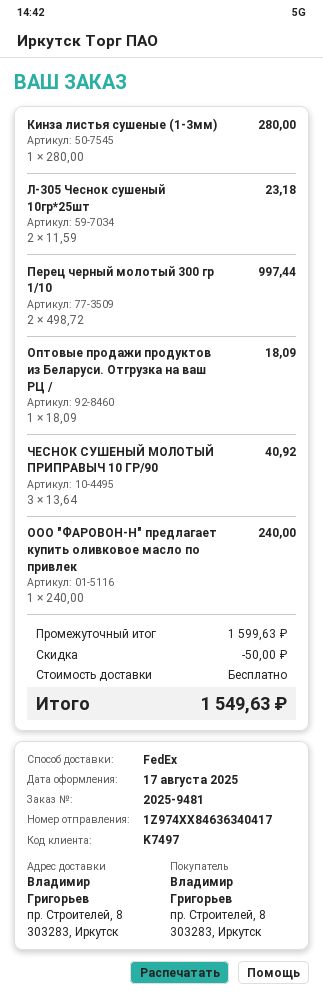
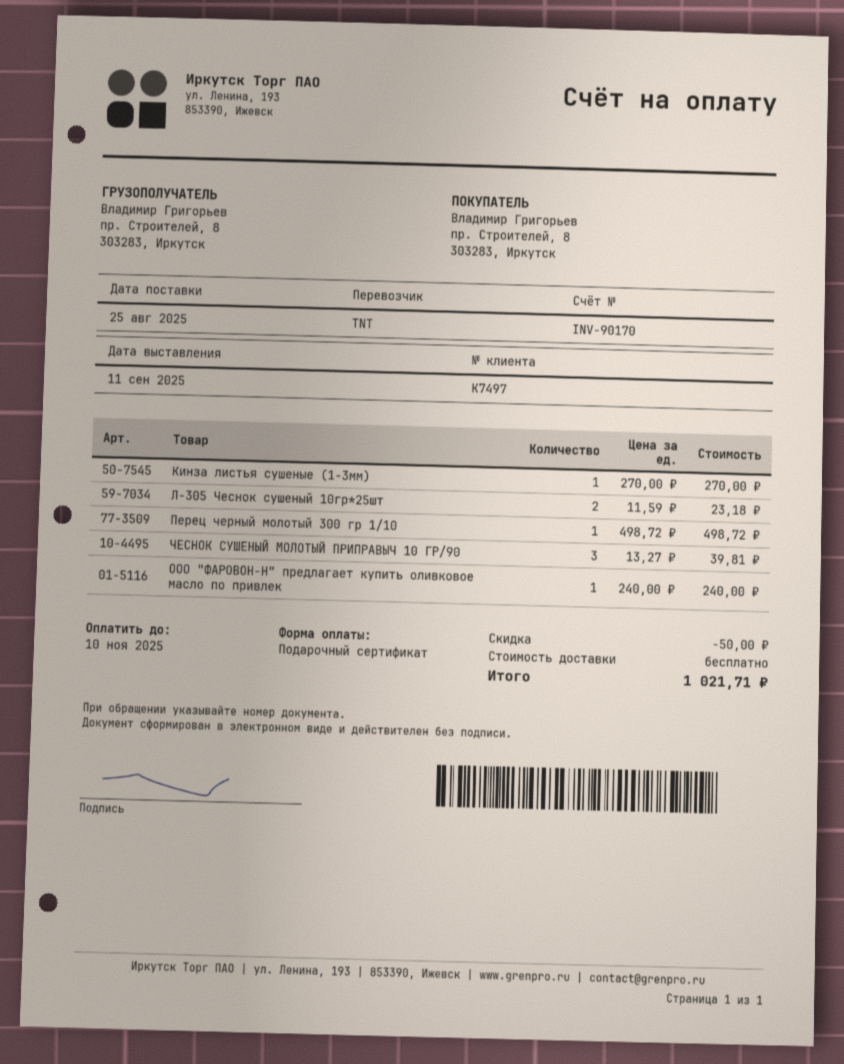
shipping method: FedEx -> TNT
Кинза листья сушеные (1-3мм): 1 x 280.00 = 280.00 -> 1 x 270.00 = 270.00
Перец черный молотый 300 гр 1/10: 2 x 498.72 = 997.44 -> 1 x 498.72 = 498.72
Оптовые продажи продуктов из Беларуси. Отгрузка на ваш РЦ /: 1 x 18.09 = 18.09 -> none
ЧЕСНОК СУШЕНЫЙ МОЛОТЫЙ ПРИПРАВЫЧ 10 ГР/90: 3 x 13.64 = 40.92 -> 3 x 13.27 = 39.81
total: 1549.63 -> 1021.71

